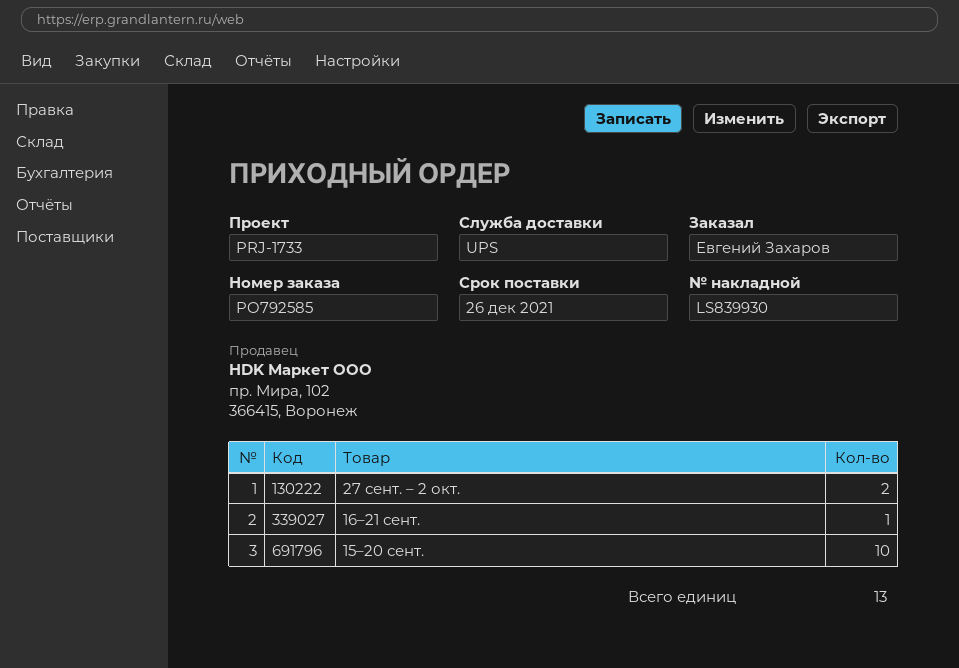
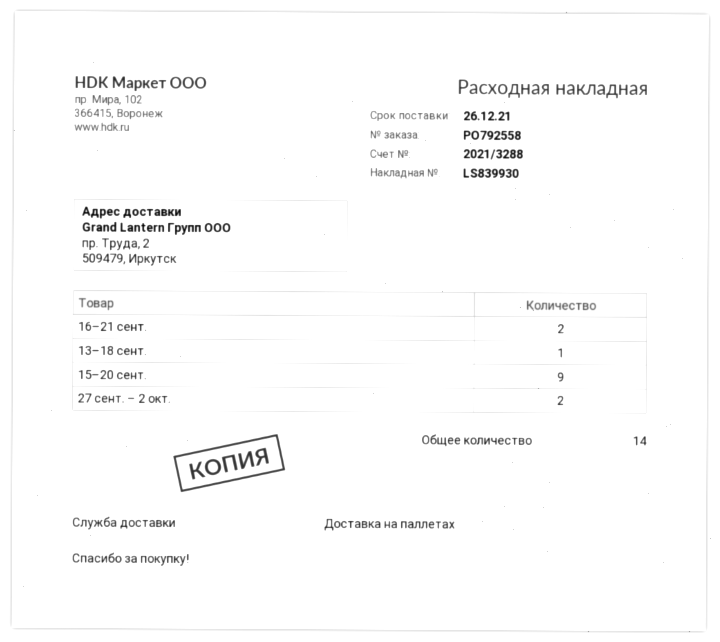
order number: PO792585 -> PO792558
shipping method: UPS -> pallet freight
16–21 сент.: 1 -> 2
15–20 сент.: 10 -> 9
13–18 сент.: none -> 1
total quantity: 13 -> 14

